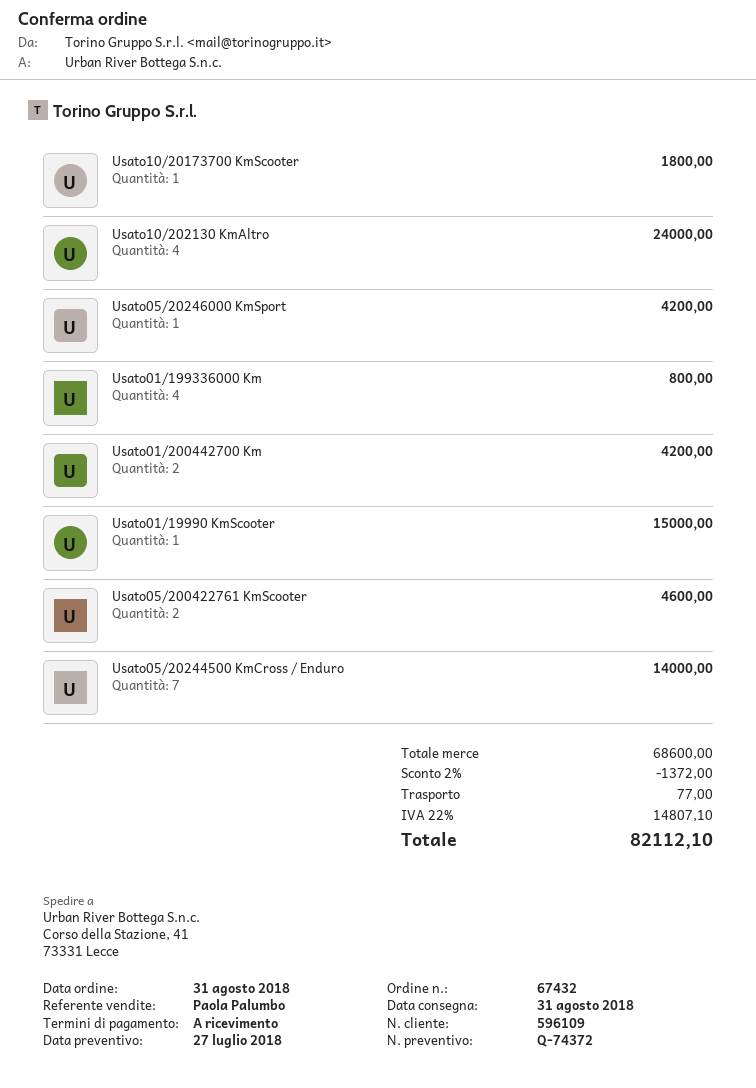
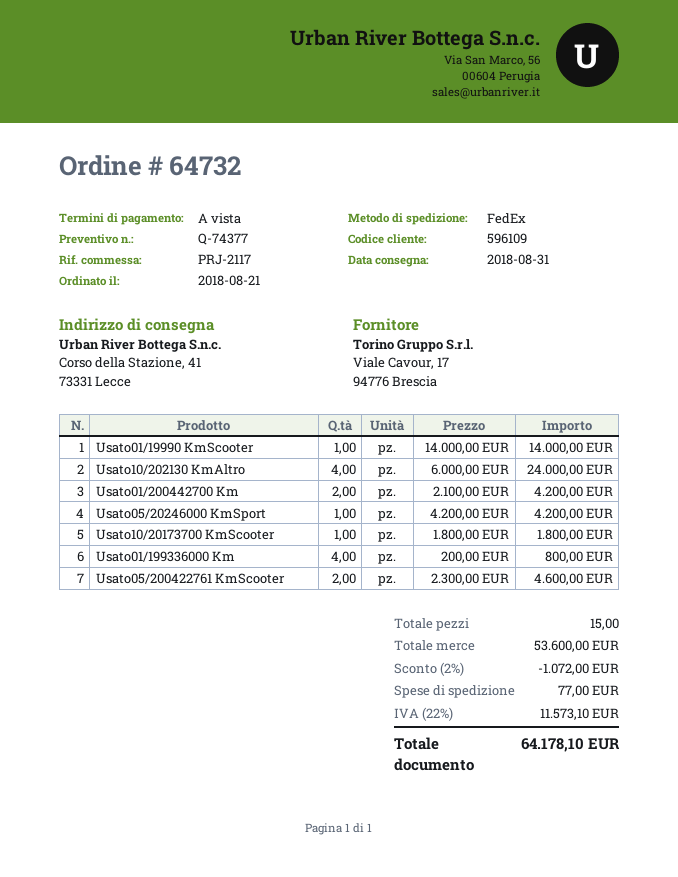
quote number: Q-74372 -> Q-74377
order number: 67432 -> 64732
order date: 2018-08-31 -> 2018-08-21
Usato01/19990 KmScooter: 1 for 15000.00 -> 1 for 14000.00
Usato05/20244500 KmCross / Enduro: 7 for 14000.00 -> none
subtotal: 68600.00 -> 53600.00
discount: 2% = 1372.00 -> 2% = 1072.00
tax: 22% = 14807.10 -> 22% = 11573.10
total: 82112.10 -> 64178.10

